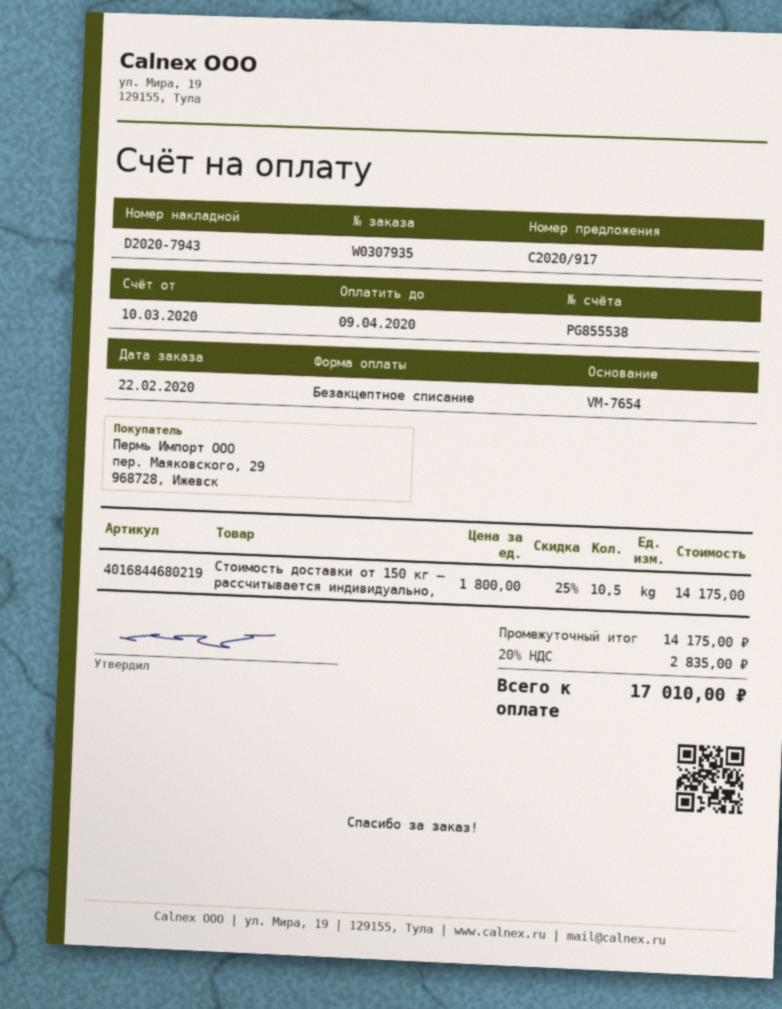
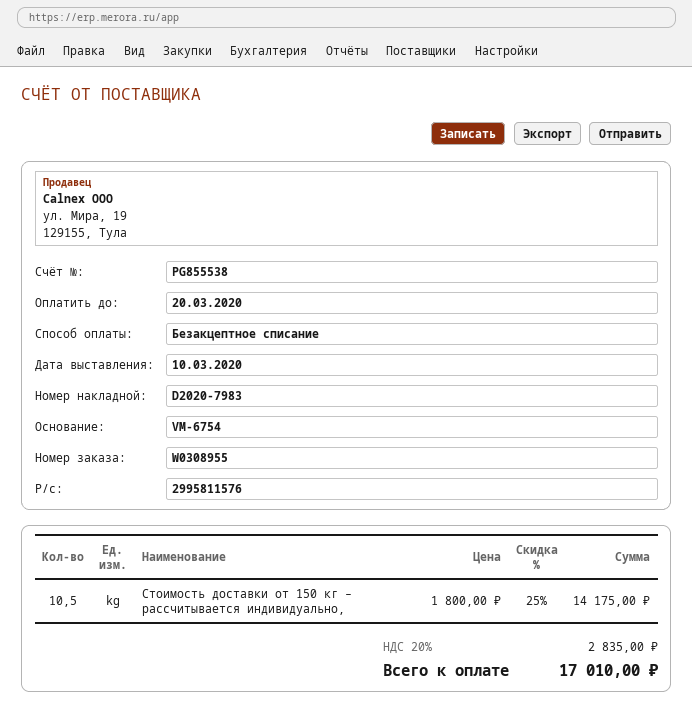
order number: W0307935 -> W0308955
delivery note number: D2020-7943 -> D2020-7983
due date: 2020-04-09 -> 2020-03-20
reference: VM-7654 -> VM-6754

